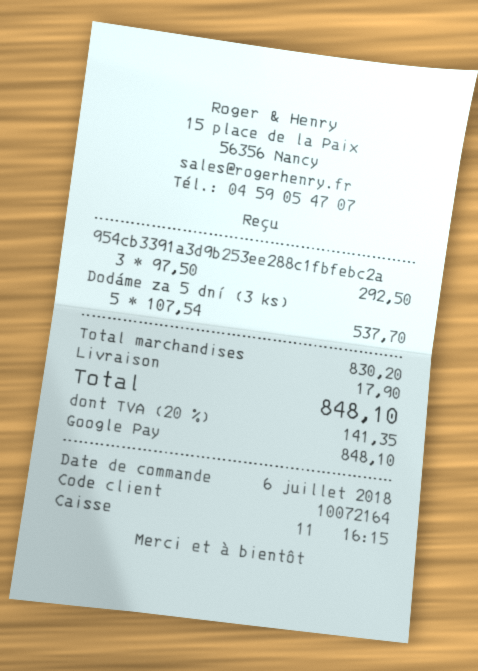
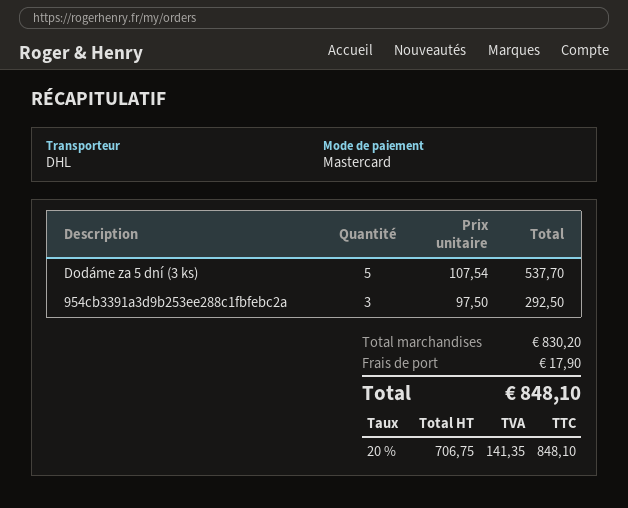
payment method: Google Pay -> Mastercard

